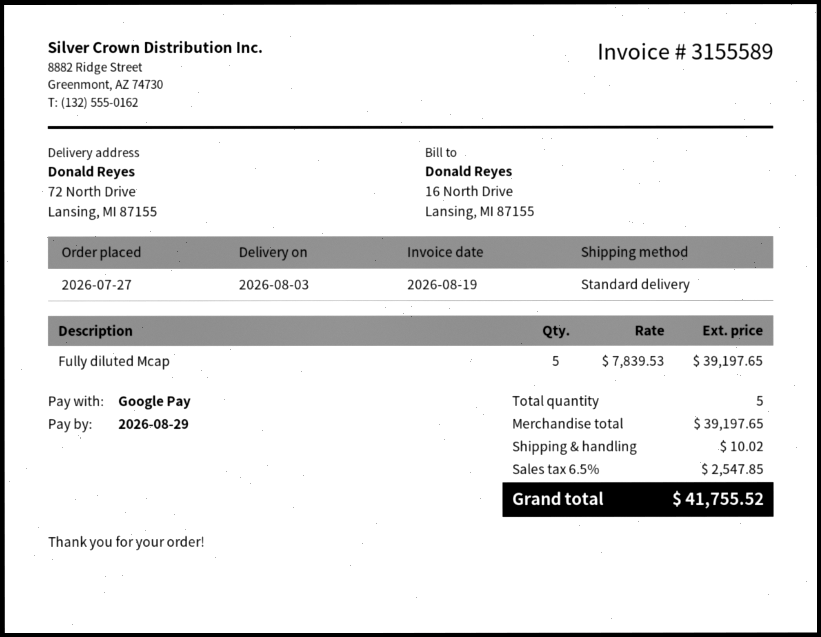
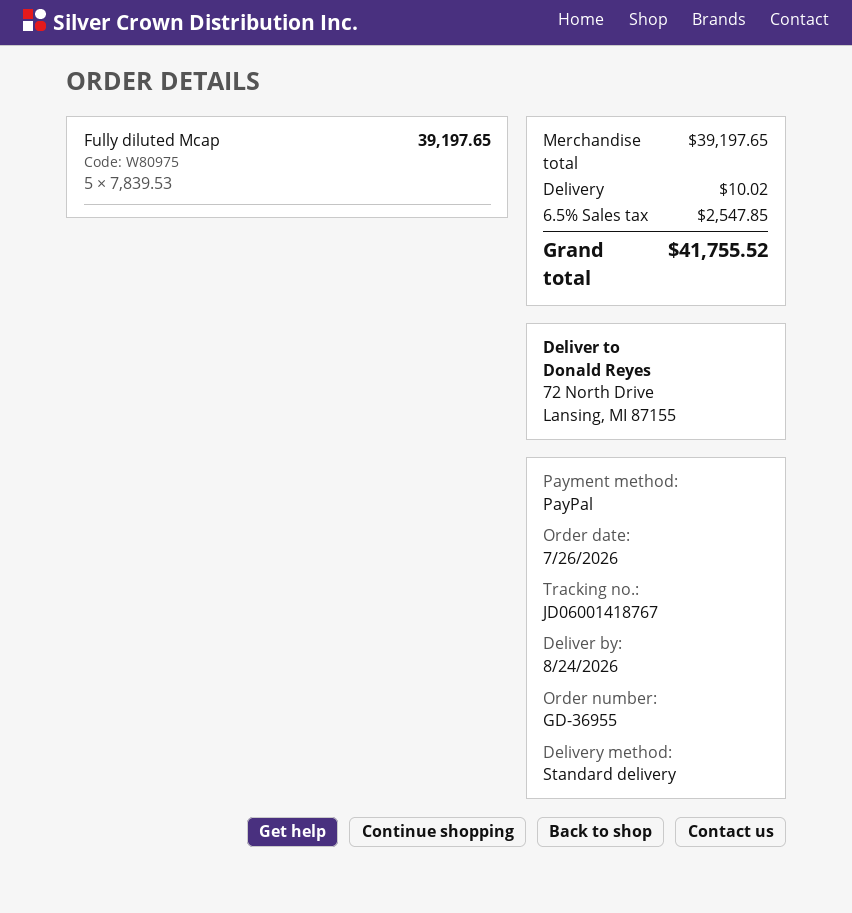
order date: 2026-07-27 -> 2026-07-26
delivery date: 2026-08-03 -> 2026-08-24
payment method: Google Pay -> PayPal

